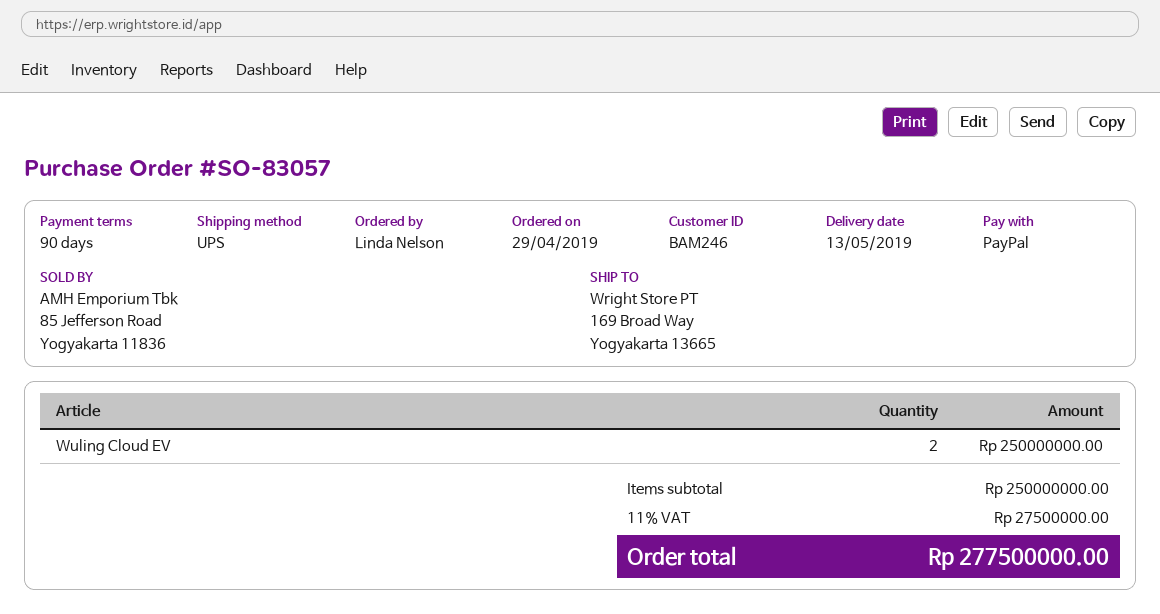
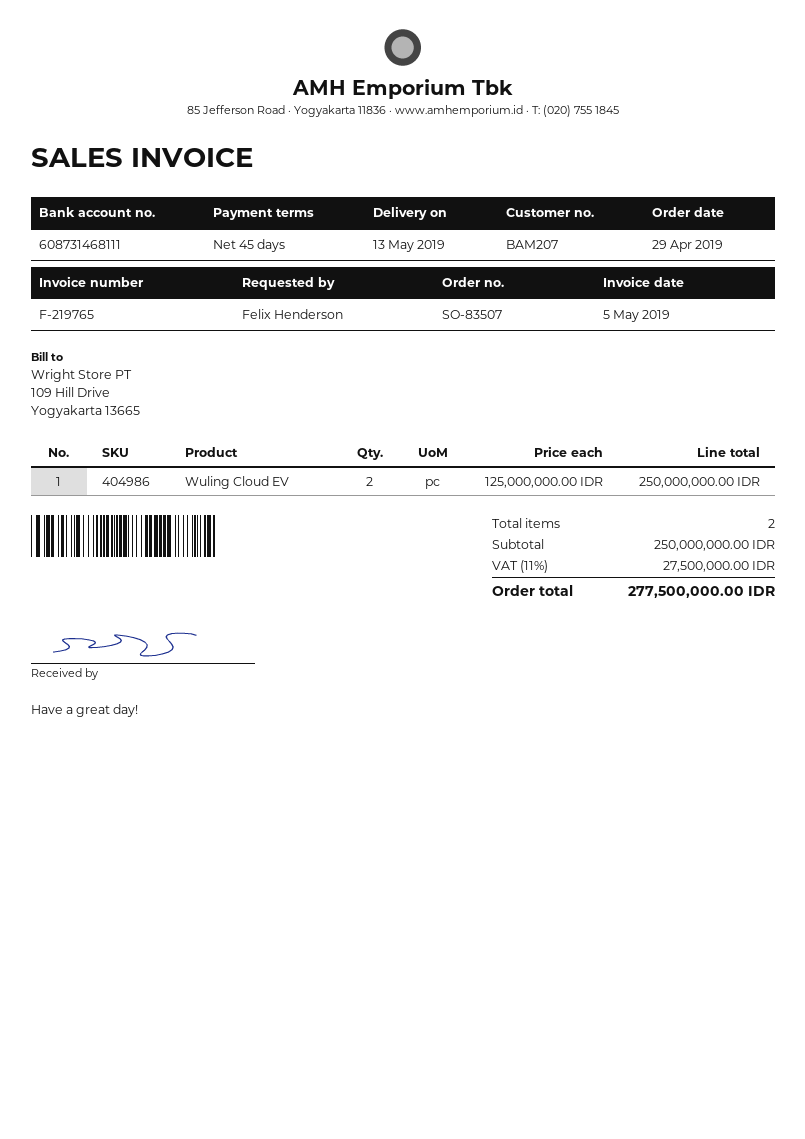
order number: SO-83057 -> SO-83507
payment terms: 90 days -> 45 days
customer number: BAM246 -> BAM207
ordered by: Linda Nelson -> Felix Henderson

